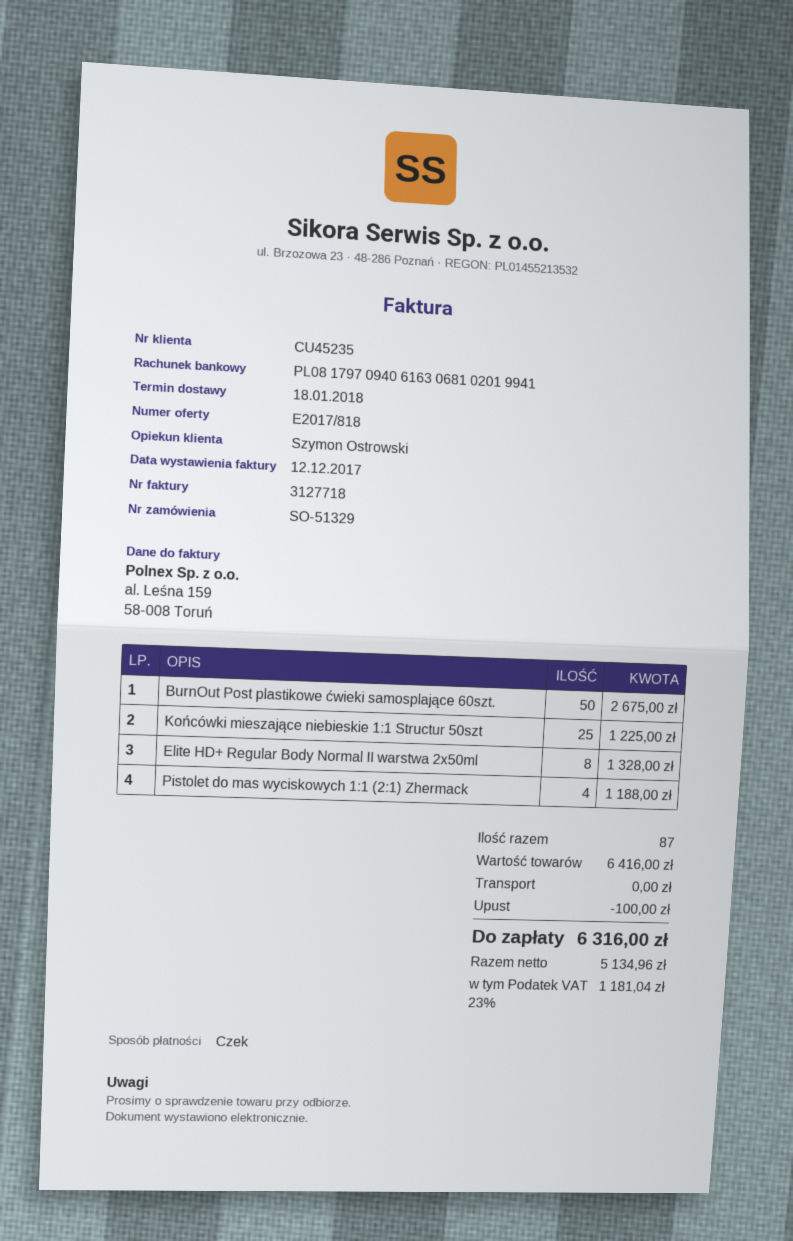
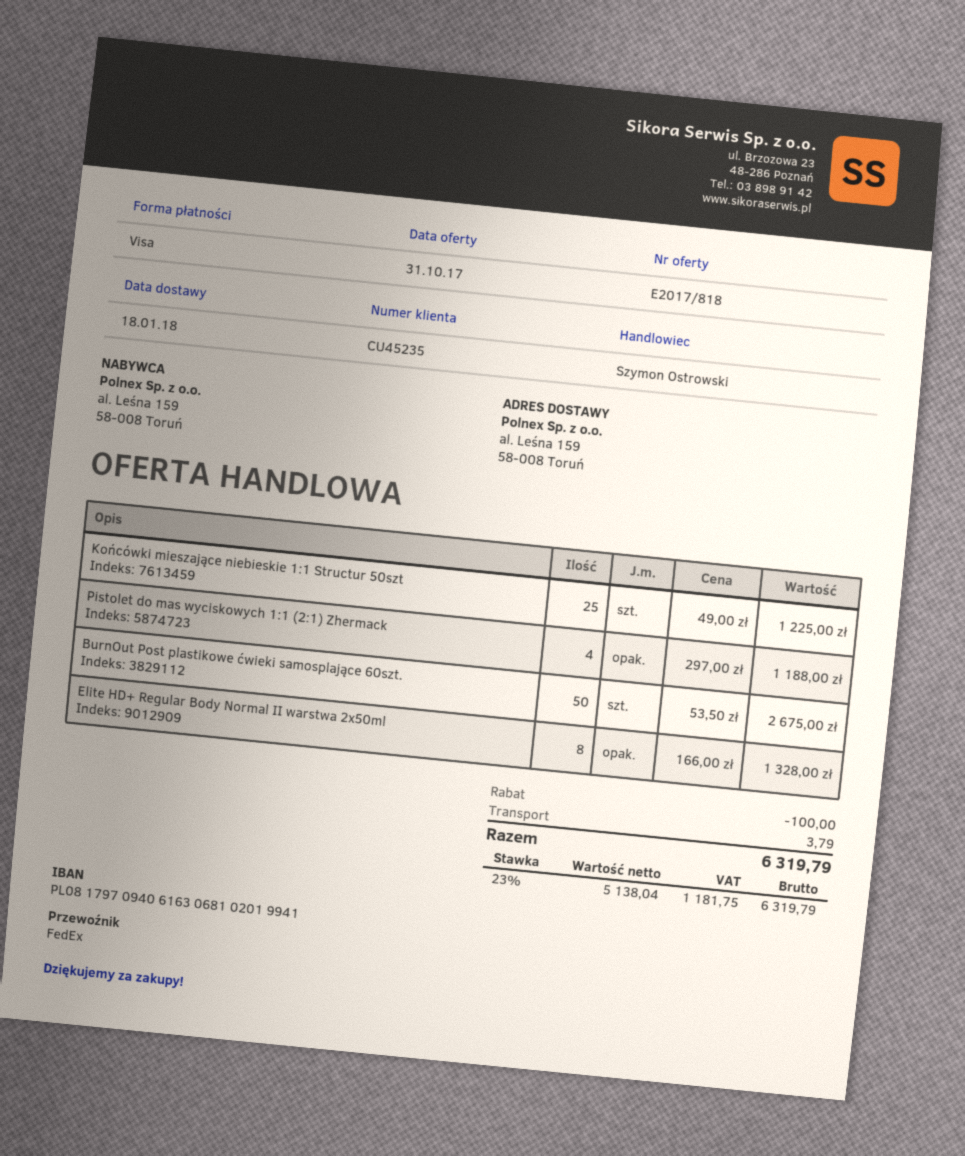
payment method: cheque -> Visa
shipping: 0.00 -> 3.79
net: 5134.96 -> 5138.04
tax: 23% = 1181.04 -> 23% = 1181.75
total: 6316.00 -> 6319.79

